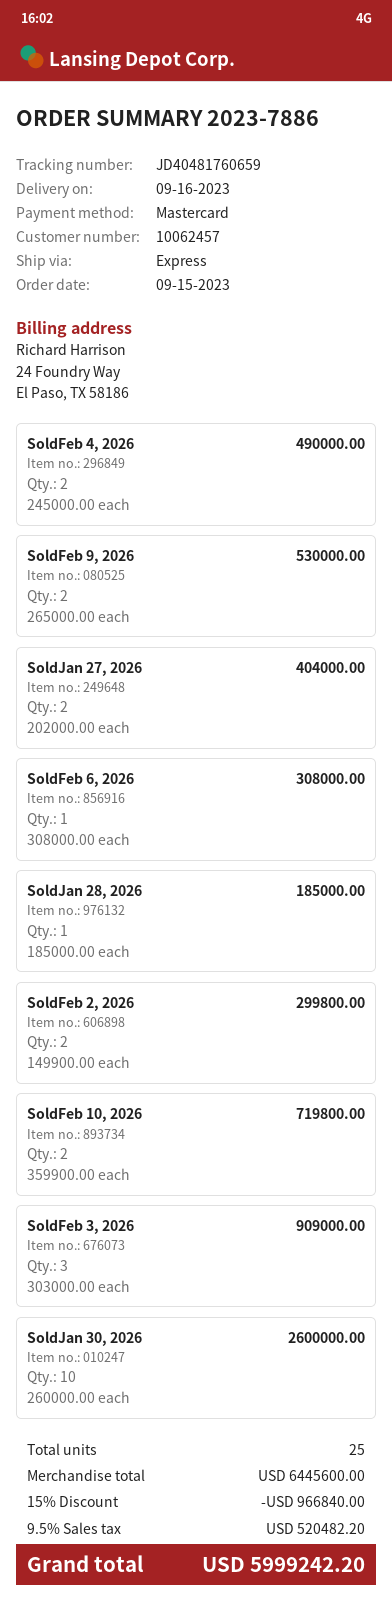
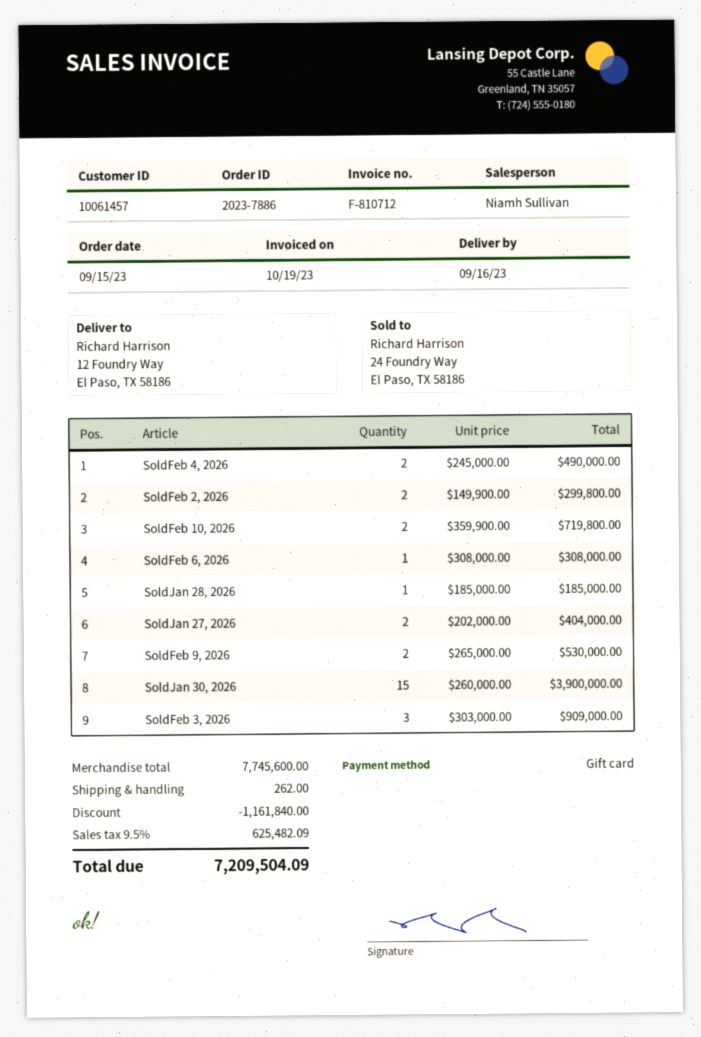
customer number: 10062457 -> 10061457
payment method: Mastercard -> gift card
SoldJan 30, 2026: 10 x 260000.00 = 2600000.00 -> 15 x 260000.00 = 3900000.00
subtotal: 6445600.00 -> 7745600.00
discount: 966840.00 -> 1161840.00
shipping: none -> 262.00
tax: 9.5% = 520482.20 -> 9.5% = 625482.09
total: 5999242.20 -> 7209504.09

